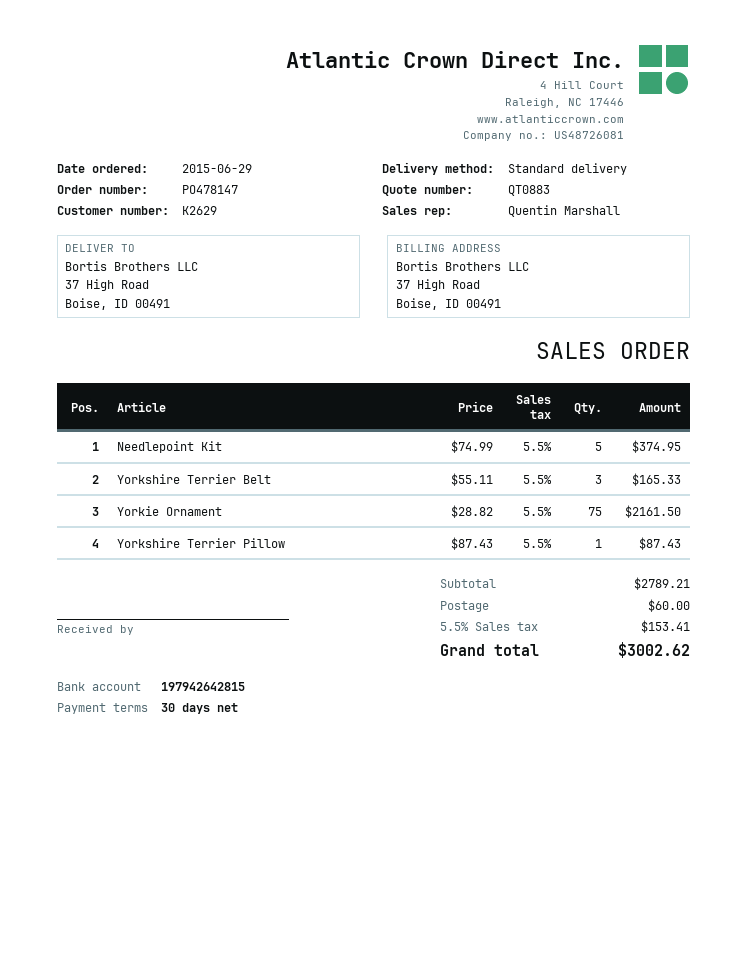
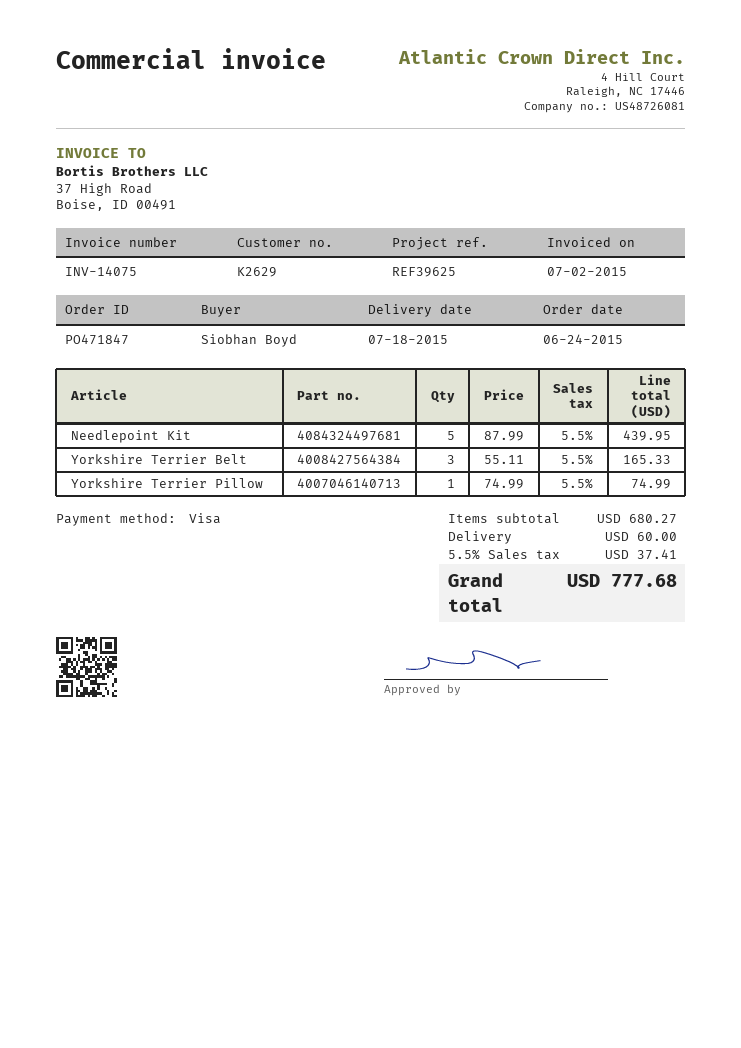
order number: PO478147 -> PO471847
order date: 2015-06-29 -> 2015-06-24
Needlepoint Kit: 5 x 74.99 = 374.95 -> 5 x 87.99 = 439.95
Yorkie Ornament: 75 x 28.82 = 2161.50 -> none
Yorkshire Terrier Pillow: 1 x 87.43 = 87.43 -> 1 x 74.99 = 74.99
subtotal: 2789.21 -> 680.27
tax: 5.5% = 153.41 -> 5.5% = 37.41
total: 3002.62 -> 777.68

